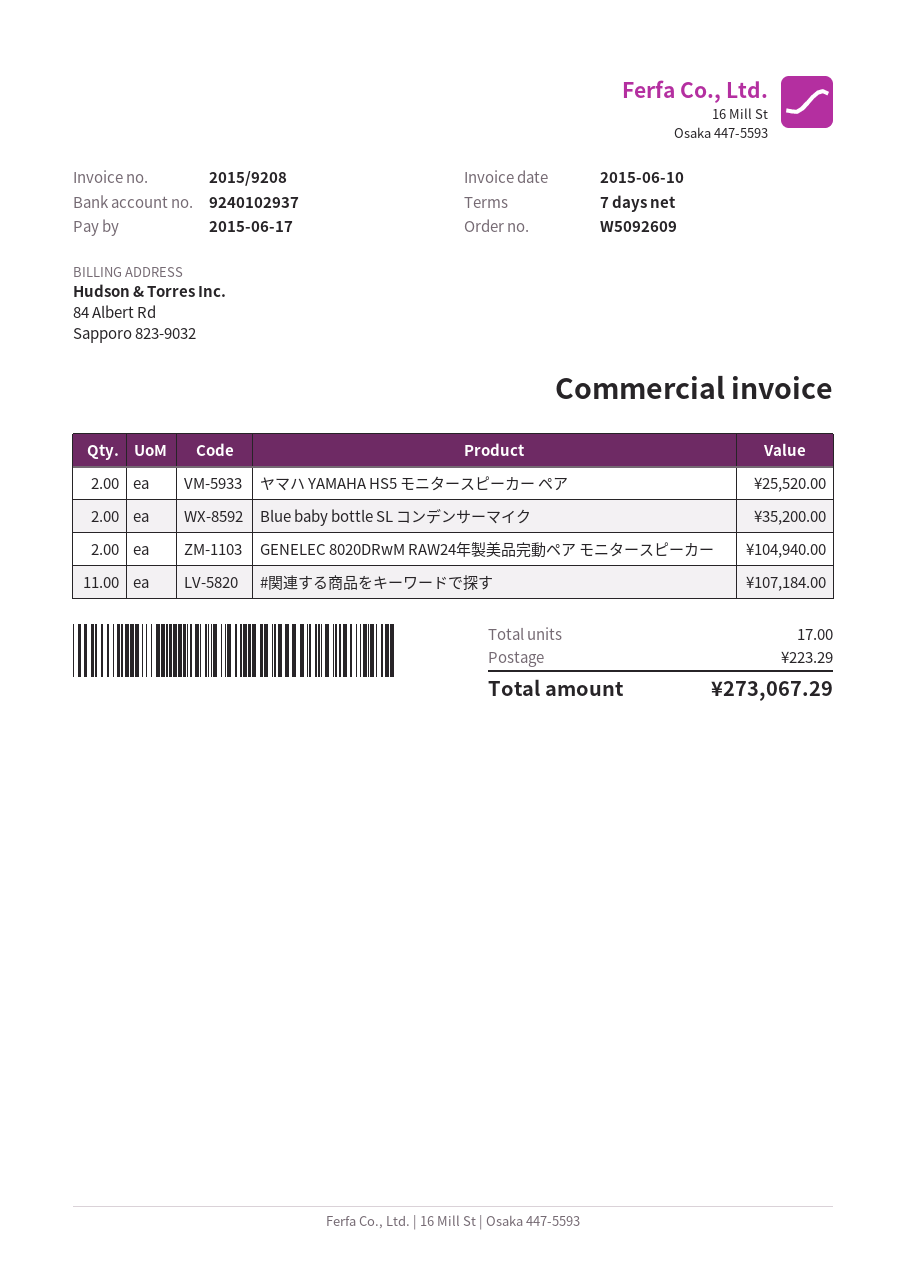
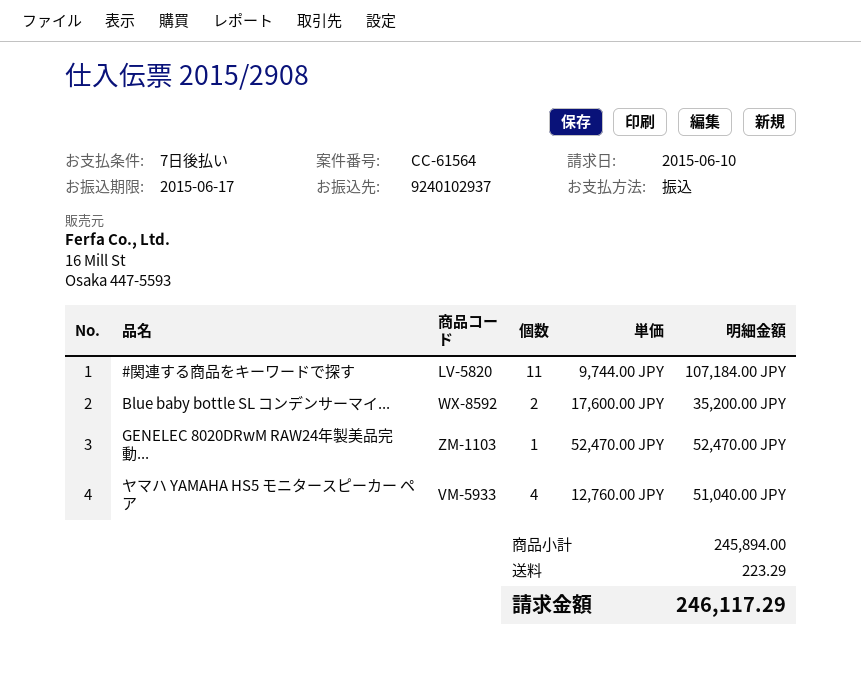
invoice number: 2015/9208 -> 2015/2908
ヤマハ YAMAHA HS5 モニタースピーカー ペア: 2 for 25520.00 -> 4 for 51040.00
GENELEC 8020DRwM RAW24年製美品完動ペア モニタースピーカー: 2 for 104940.00 -> 1 for 52470.00
total: 273067.29 -> 246117.29

